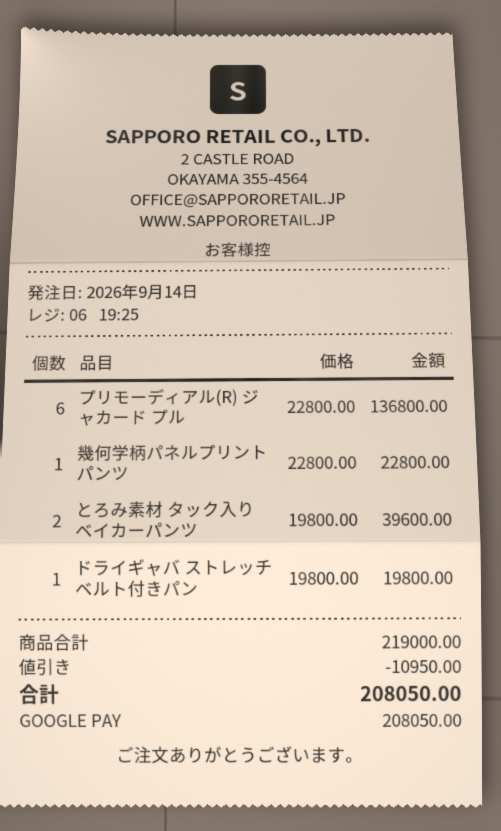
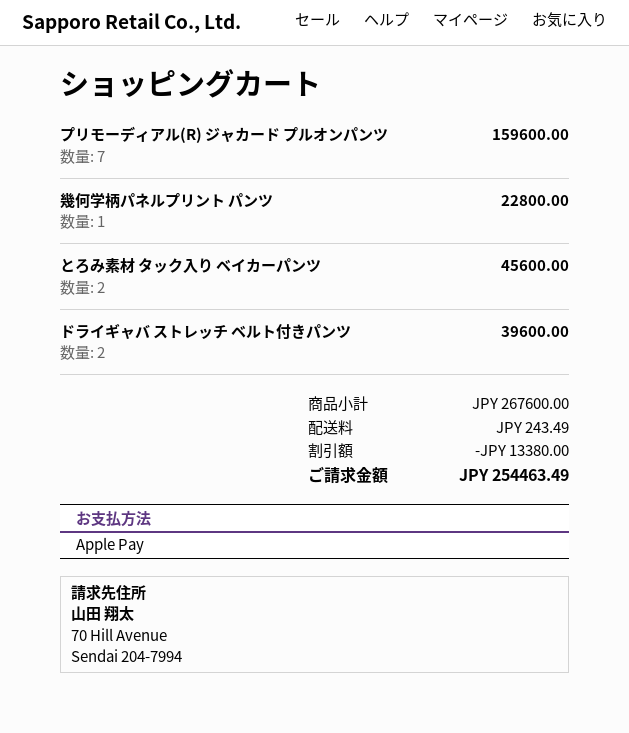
payment method: Google Pay -> Apple Pay
プリモーディアル(R) ジャカード プル: 6 for 136800.00 -> 7 for 159600.00
とろみ素材 タック入り ベイカーパンツ: 2 for 39600.00 -> 2 for 45600.00
ドライギャバ ストレッチ ベルト付きパン: 1 for 19800.00 -> 2 for 39600.00
subtotal: 219000.00 -> 267600.00
discount: 10950.00 -> 13380.00
shipping: none -> 243.49
total: 208050.00 -> 254463.49

